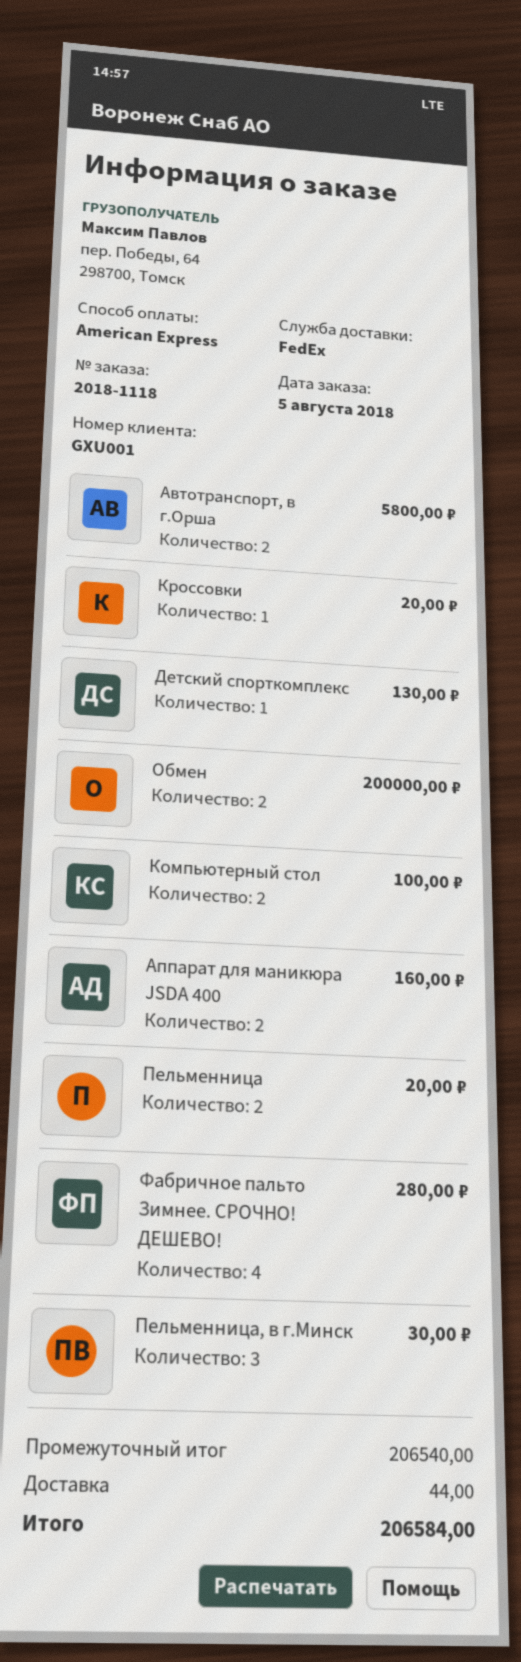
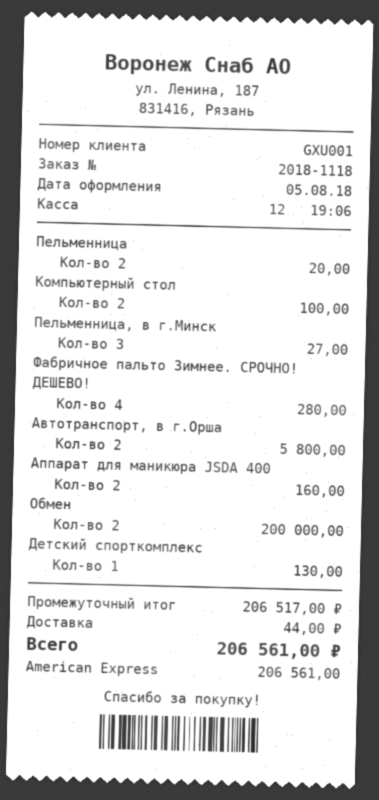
Кроссовки: 1 for 20.00 -> none
Пельменница, в г.Минск: 3 for 30.00 -> 3 for 27.00
subtotal: 206540.00 -> 206517.00
total: 206584.00 -> 206561.00

